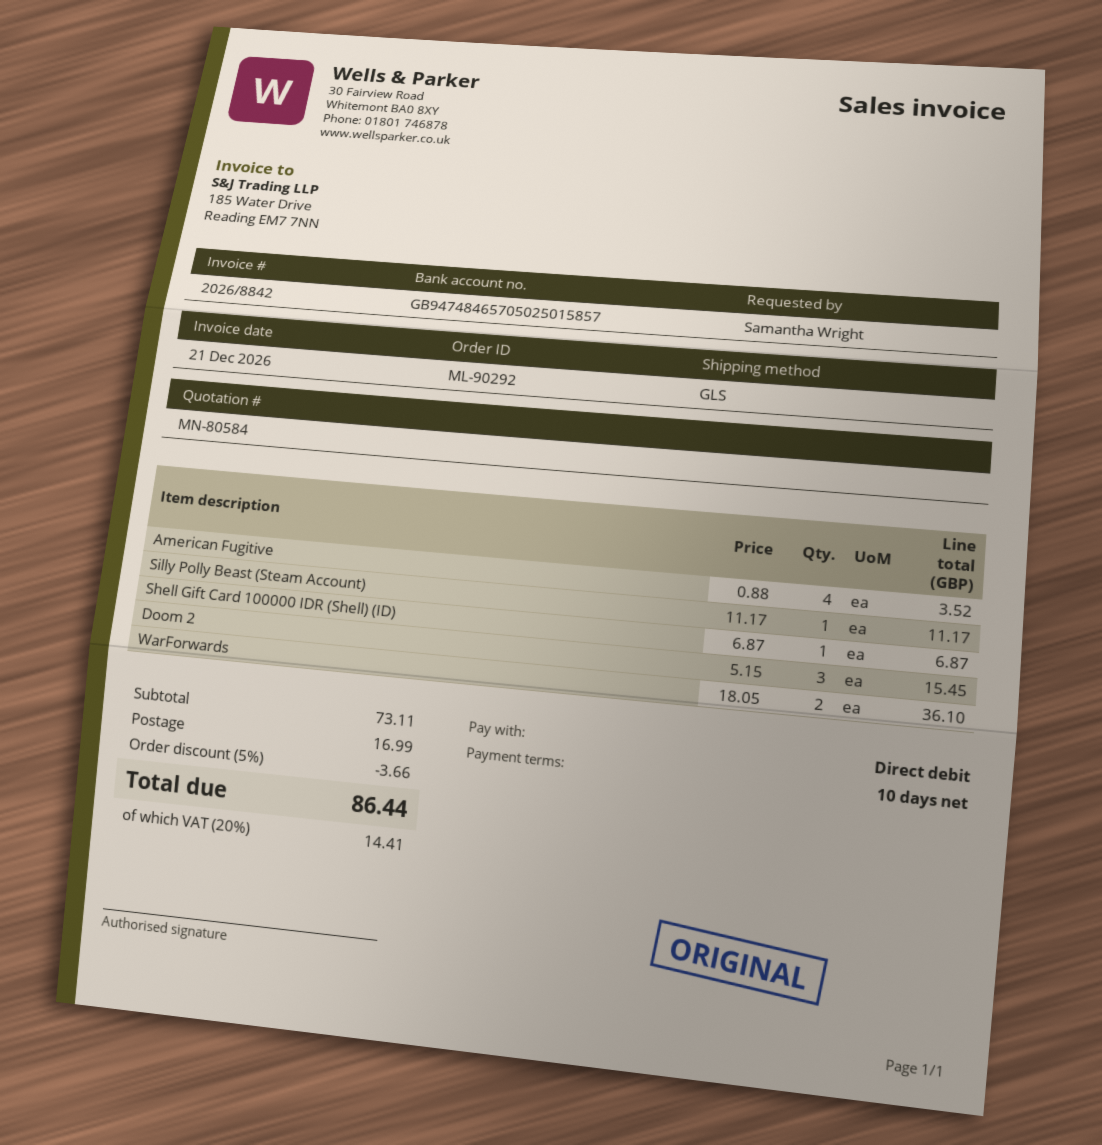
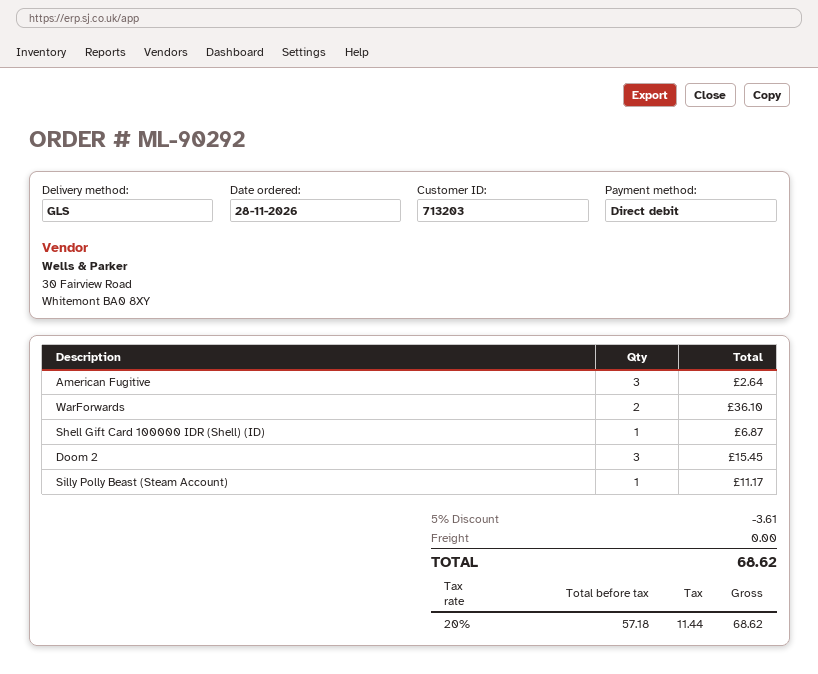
American Fugitive: 4 for 3.52 -> 3 for 2.64
discount: 5% = 3.66 -> 5% = 3.61
shipping: 16.99 -> 0.00
tax: 20% = 14.41 -> 20% = 11.44
total: 86.44 -> 68.62

